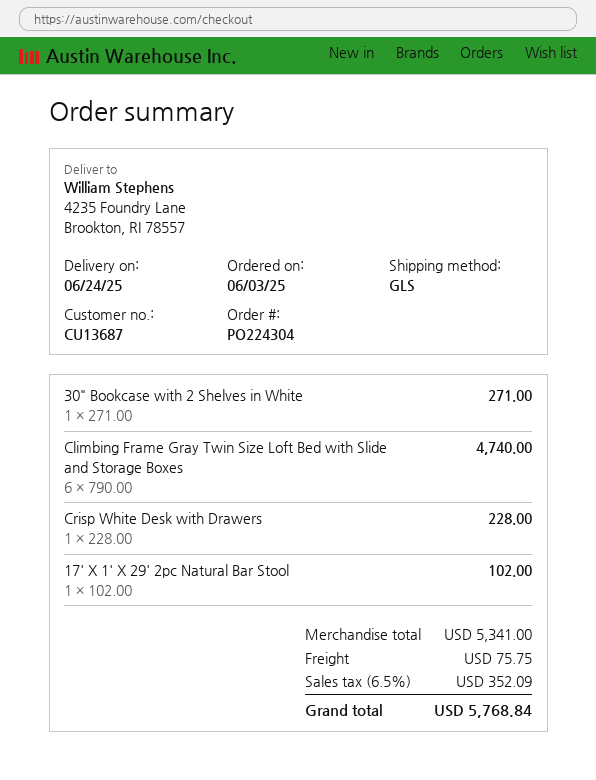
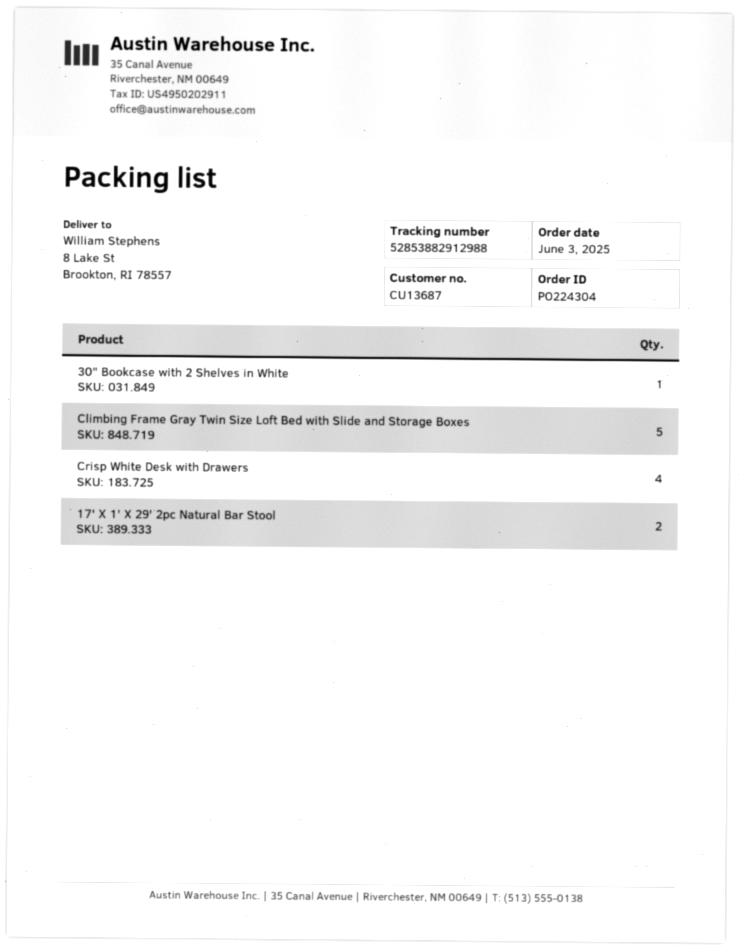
ship to: 4235 Foundry Lane, Brookton, RI 78557 -> 8 Lake St, Brookton, RI 78557
Climbing Frame Gray Twin Size Loft Bed with Slide and Storage Boxes: 6 -> 5
Crisp White Desk with Drawers: 1 -> 4
17' X 1' X 29' 2pc Natural Bar Stool: 1 -> 2

